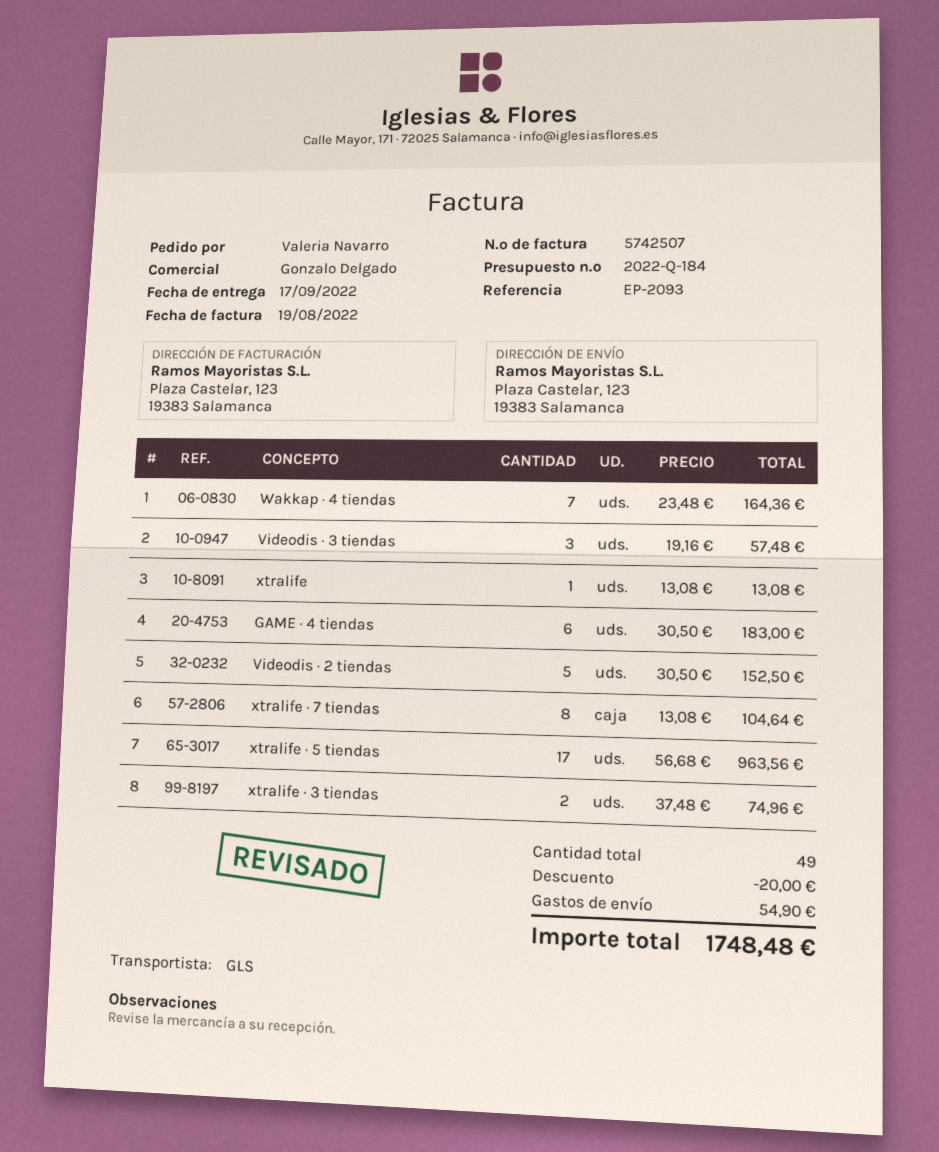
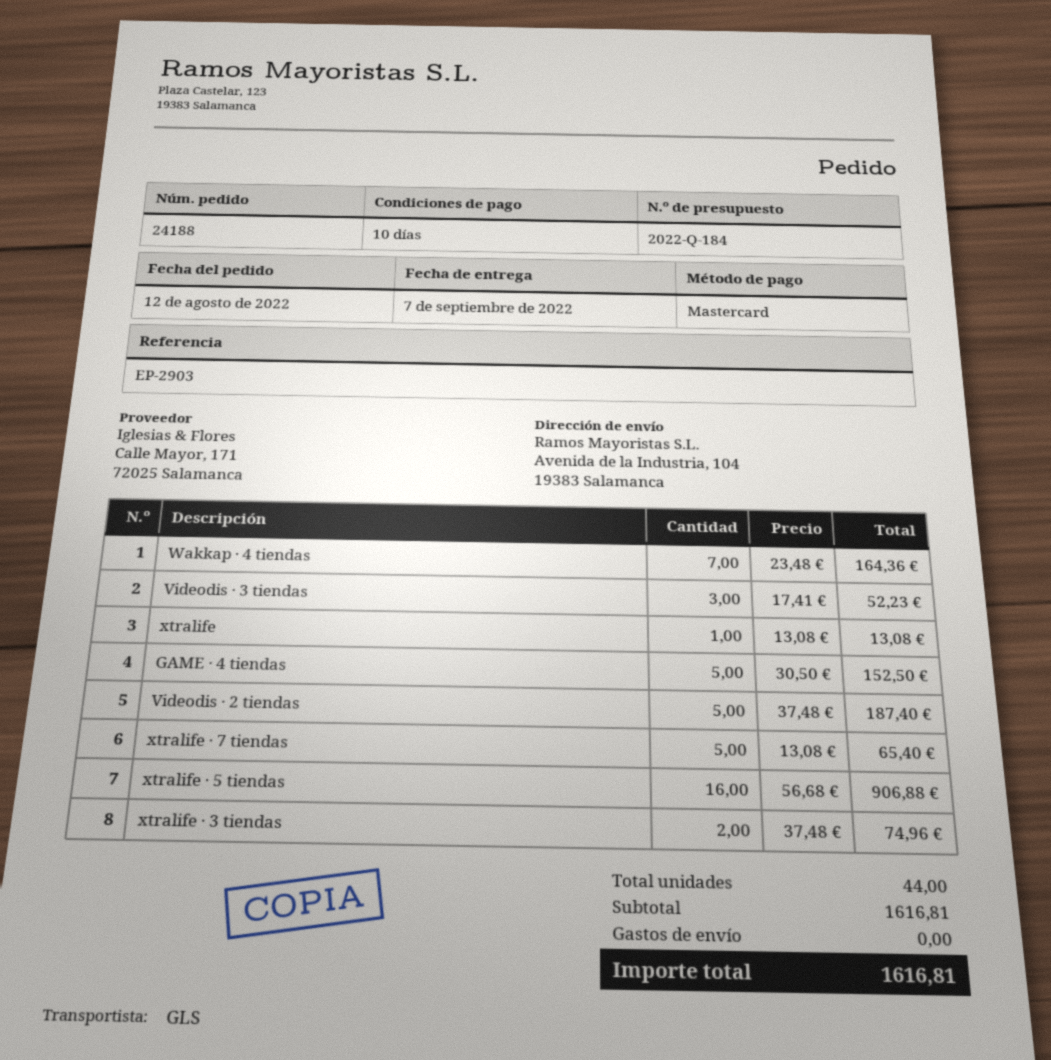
delivery date: 2022-09-17 -> 2022-09-07
reference: EP-2093 -> EP-2903
ship to: Plaza Castelar, 123, 19383 Salamanca -> Avenida de la Industria, 104, 19383 Salamanca
Videodis · 3 tiendas: 3 x 19.16 = 57.48 -> 3 x 17.41 = 52.23
GAME · 4 tiendas: 6 x 30.50 = 183.00 -> 5 x 30.50 = 152.50
Videodis · 2 tiendas: 5 x 30.50 = 152.50 -> 5 x 37.48 = 187.40
xtralife · 7 tiendas: 8 x 13.08 = 104.64 -> 5 x 13.08 = 65.40
xtralife · 5 tiendas: 17 x 56.68 = 963.56 -> 16 x 56.68 = 906.88
total quantity: 49 -> 44
discount: 20.00 -> none
shipping: 54.90 -> 0.00
total: 1748.48 -> 1616.81

